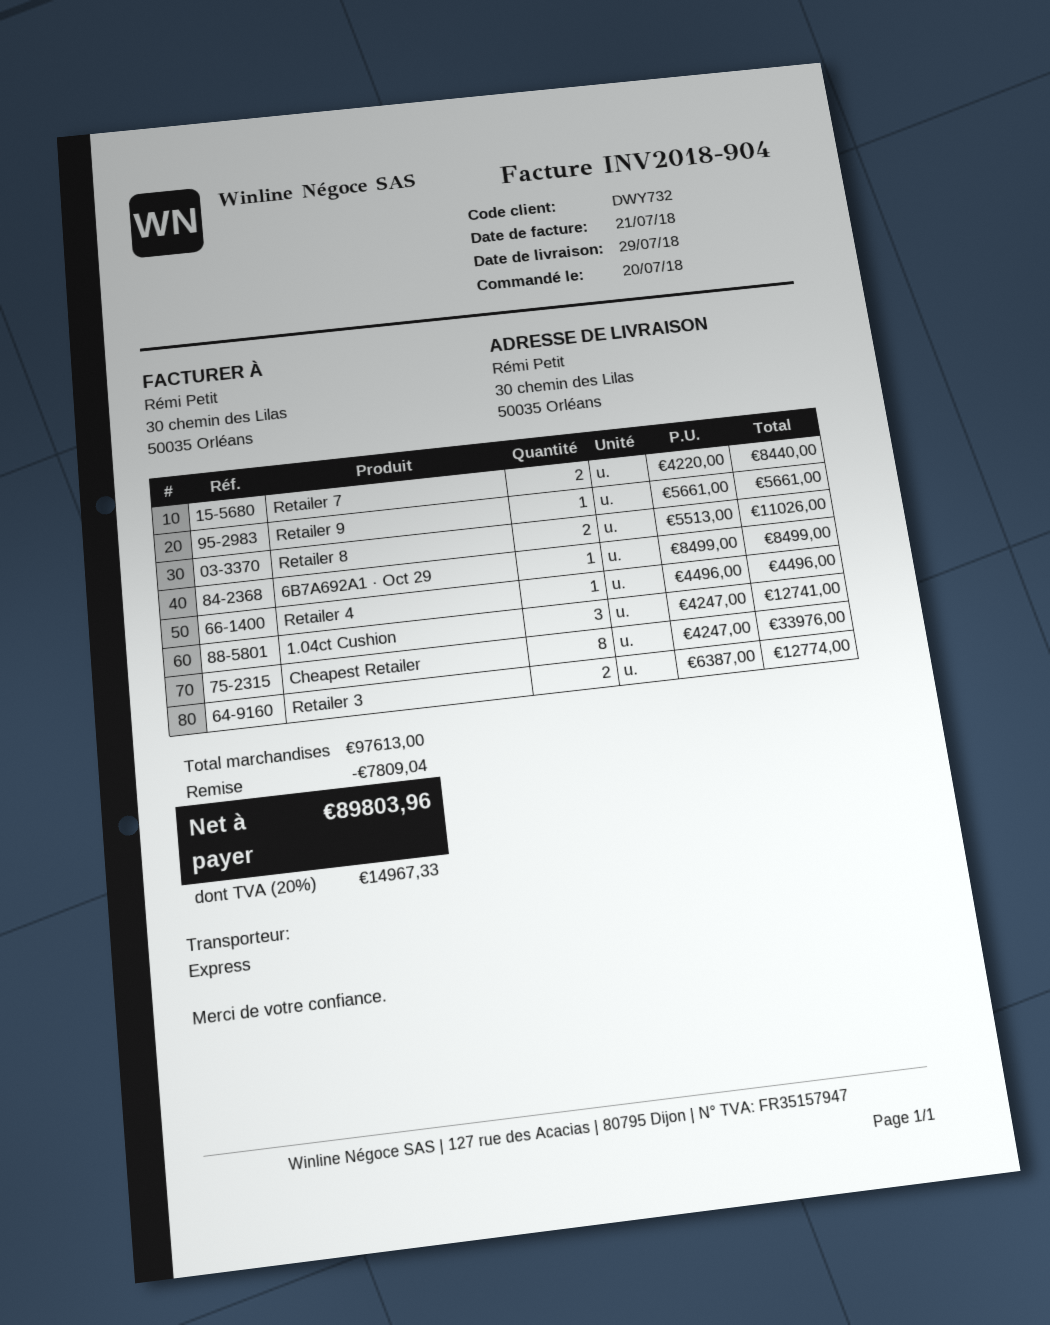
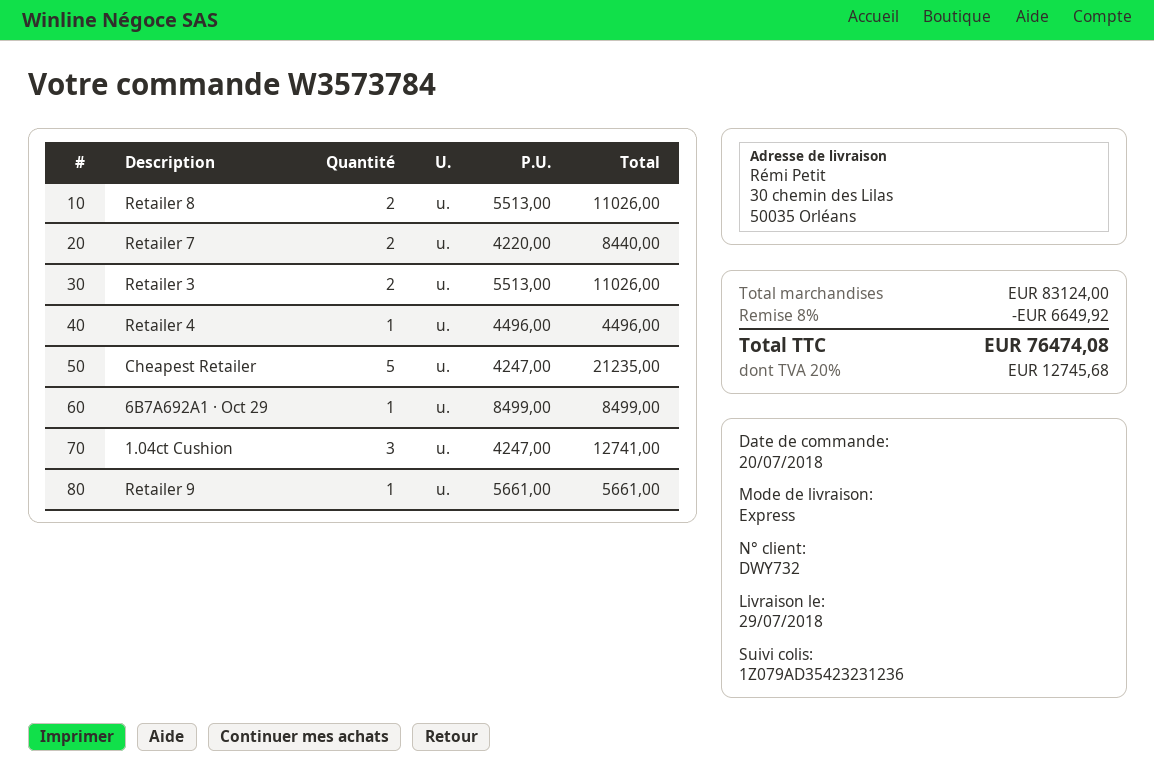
Cheapest Retailer: 8 x 4247.00 = 33976.00 -> 5 x 4247.00 = 21235.00
Retailer 3: 2 x 6387.00 = 12774.00 -> 2 x 5513.00 = 11026.00
subtotal: 97613.00 -> 83124.00
discount: 7809.04 -> 6649.92
tax: 20% = 14967.33 -> 20% = 12745.68
total: 89803.96 -> 76474.08

